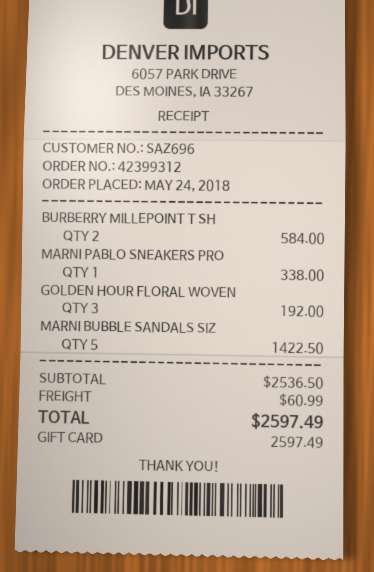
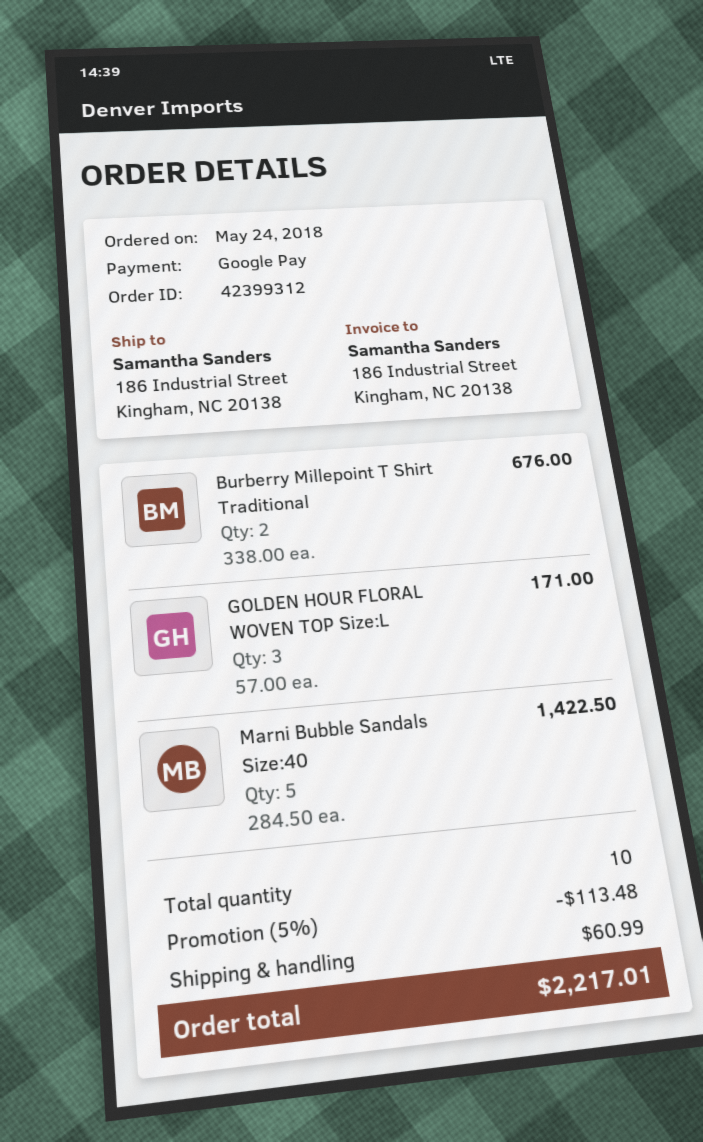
payment method: gift card -> Google Pay
BURBERRY MILLEPOINT T SH: 2 for 584.00 -> 2 for 676.00
MARNI PABLO SNEAKERS PRO: 1 for 338.00 -> none
GOLDEN HOUR FLORAL WOVEN: 3 for 192.00 -> 3 for 171.00
discount: none -> 5% = 113.48
total: 2597.49 -> 2217.01

